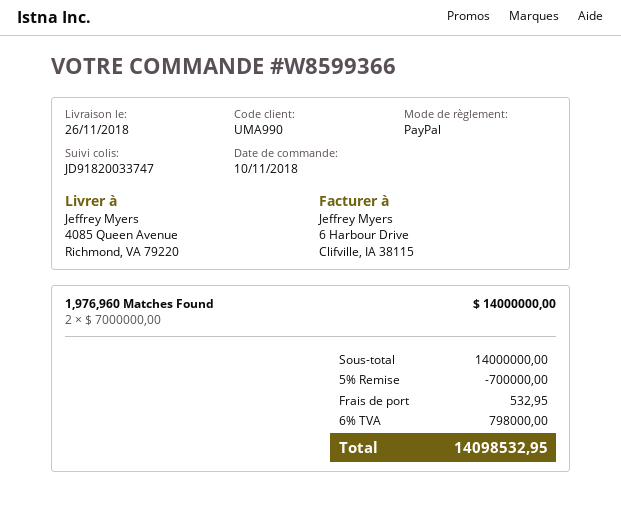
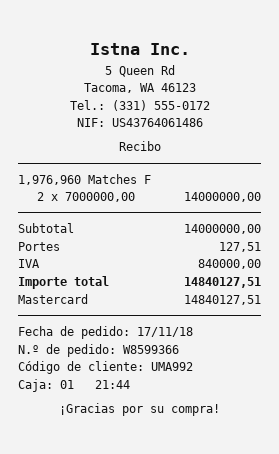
order date: 2018-11-10 -> 2018-11-17
customer number: UMA990 -> UMA992
payment method: PayPal -> Mastercard
discount: 5% = 700000.00 -> none
shipping: 532.95 -> 127.51
tax: 798000.00 -> 840000.00
total: 14098532.95 -> 14840127.51

